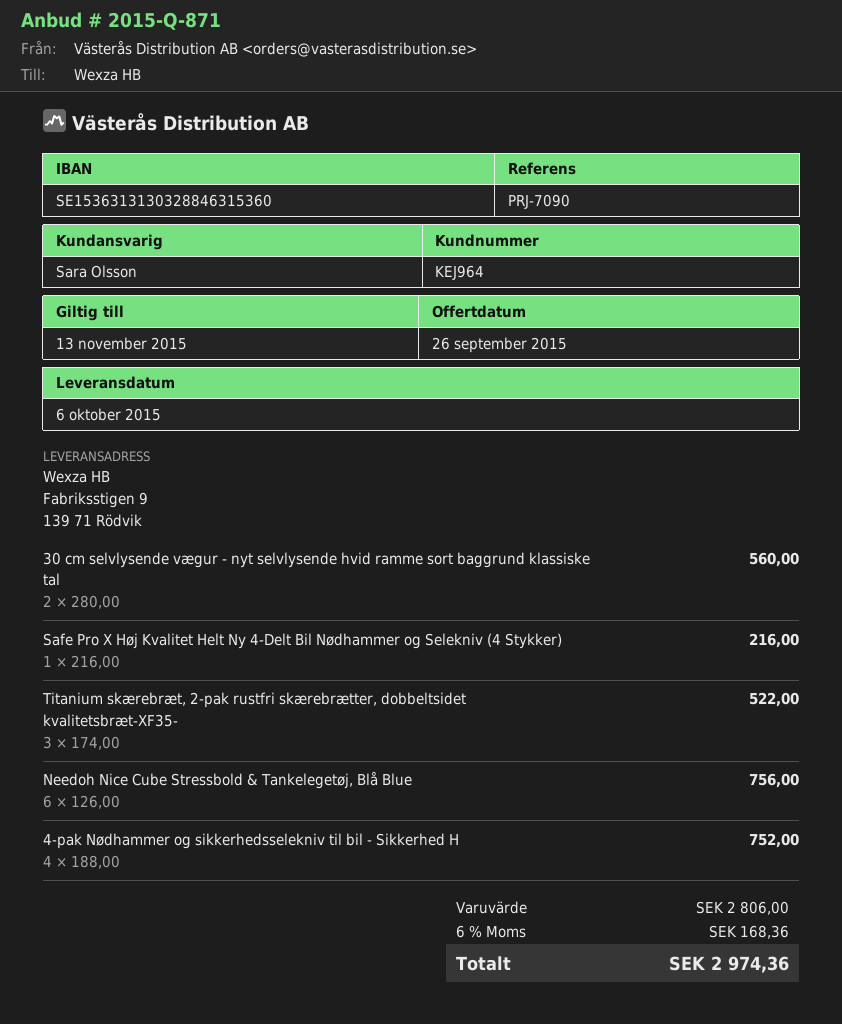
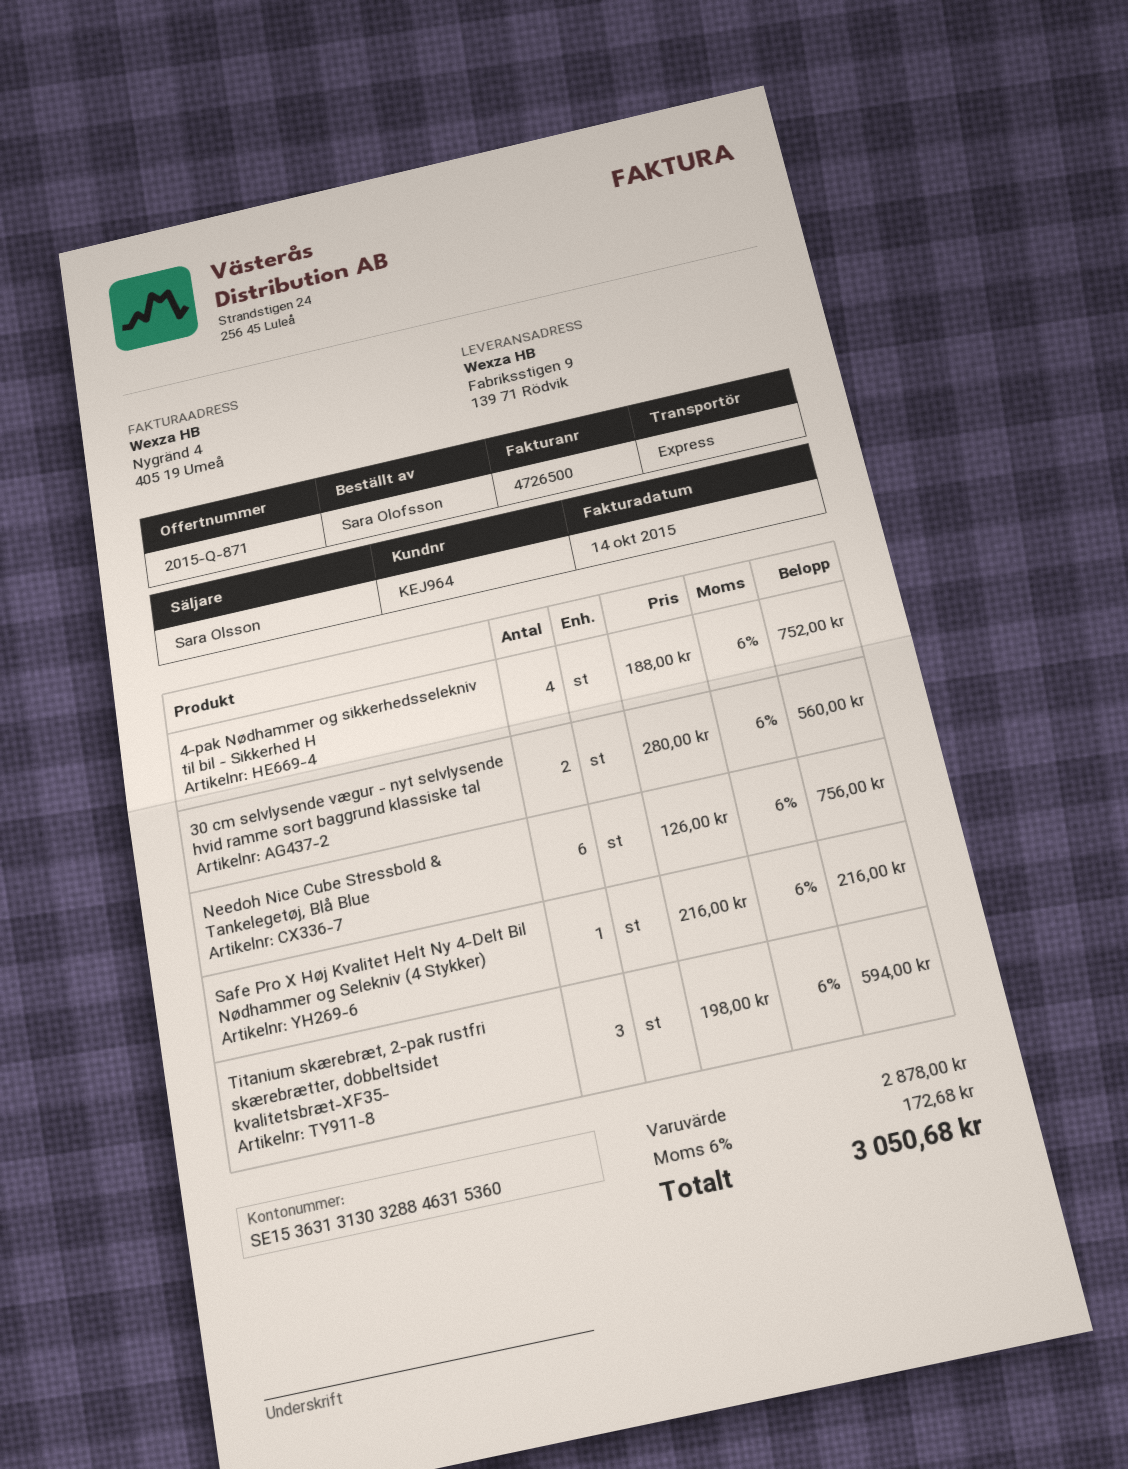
Titanium skærebræt, 2-pak rustfri skærebrætter, dobbeltsidet kvalitetsbræt-XF35-: 3 x 174.00 = 522.00 -> 3 x 198.00 = 594.00
subtotal: 2806.00 -> 2878.00
tax: 6% = 168.36 -> 6% = 172.68
total: 2974.36 -> 3050.68

